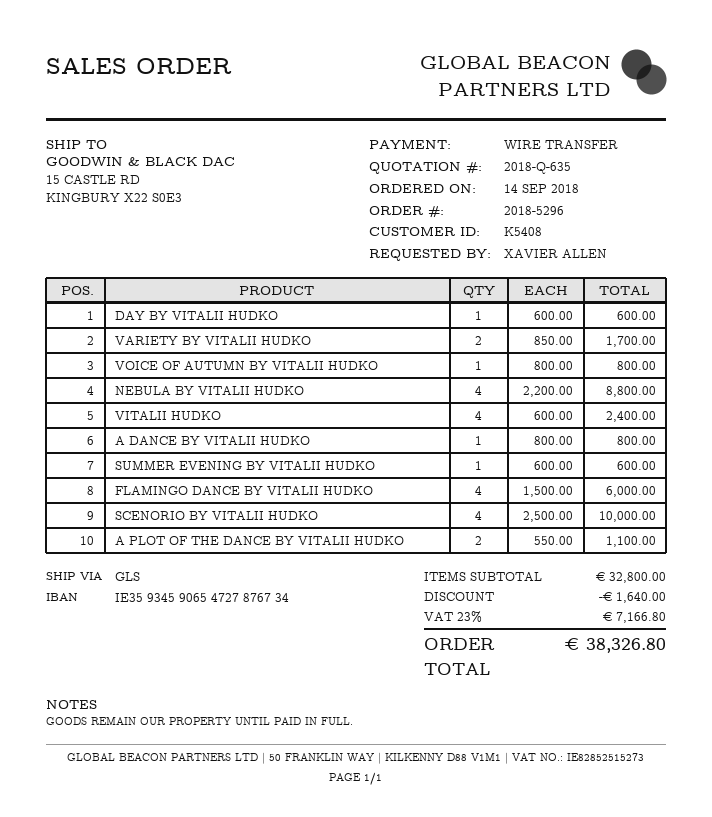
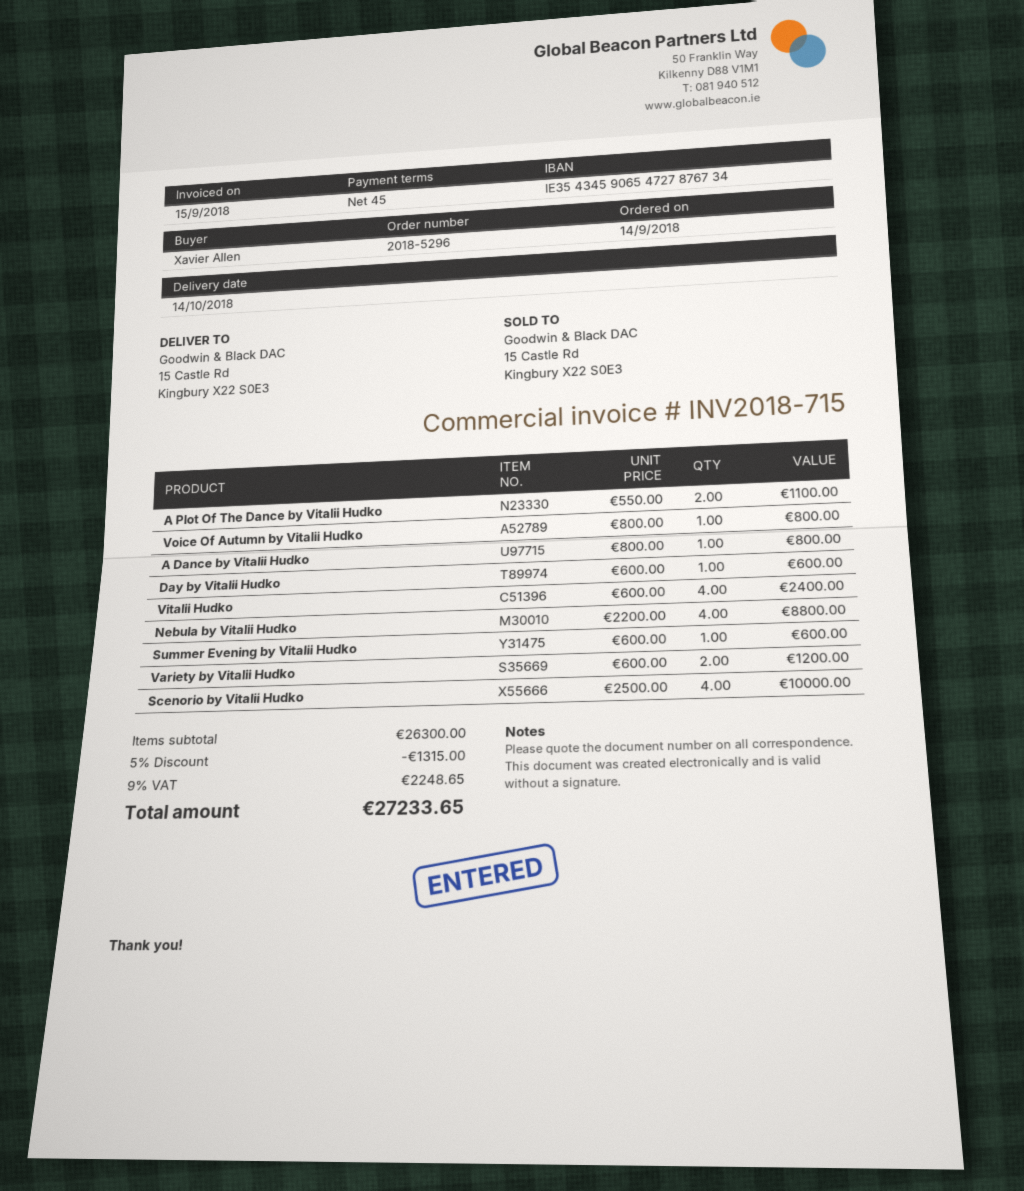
bank account: IE35934590654727876734 -> IE35434590654727876734
VARIETY BY VITALII HUDKO: 2 x 850.00 = 1700.00 -> 2 x 600.00 = 1200.00
FLAMINGO DANCE BY VITALII HUDKO: 4 x 1500.00 = 6000.00 -> none
subtotal: 32800.00 -> 26300.00
discount: 1640.00 -> 1315.00
tax: 23% = 7166.80 -> 9% = 2248.65
total: 38326.80 -> 27233.65

